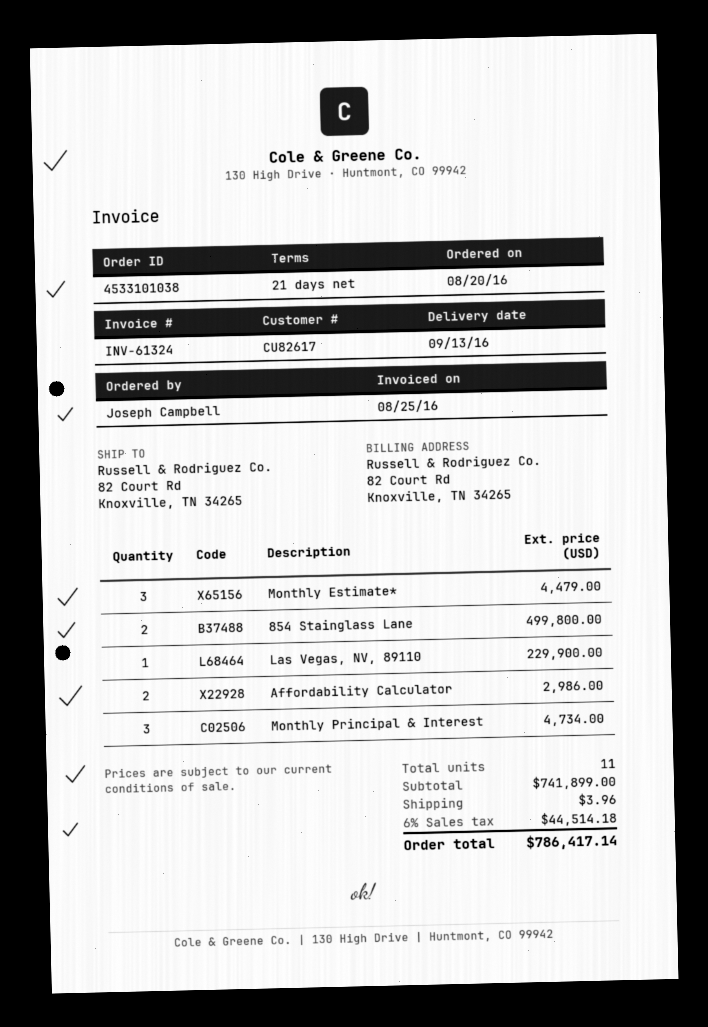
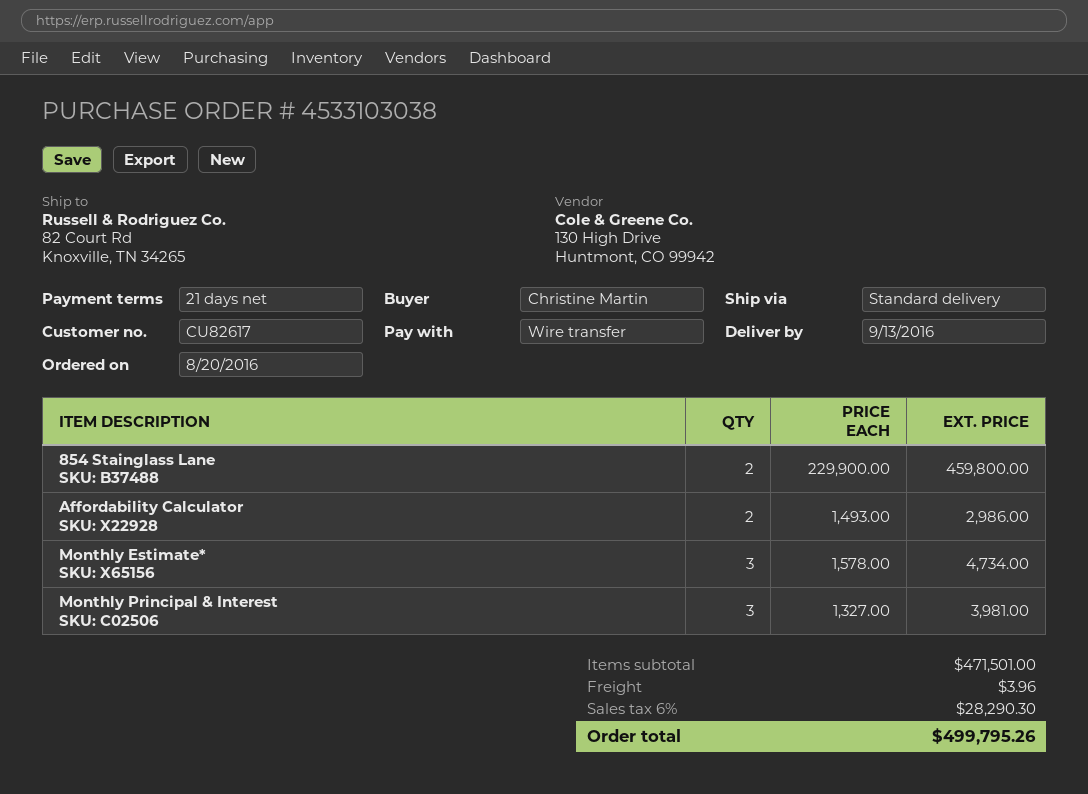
order number: 4533101038 -> 4533103038
ordered by: Joseph Campbell -> Christine Martin
Monthly Estimate*: 3 for 4479.00 -> 3 for 4734.00
854 Stainglass Lane: 2 for 499800.00 -> 2 for 459800.00
Las Vegas, NV, 89110: 1 for 229900.00 -> none
Monthly Principal & Interest: 3 for 4734.00 -> 3 for 3981.00
subtotal: 741899.00 -> 471501.00
tax: 6% = 44514.18 -> 6% = 28290.30
total: 786417.14 -> 499795.26

